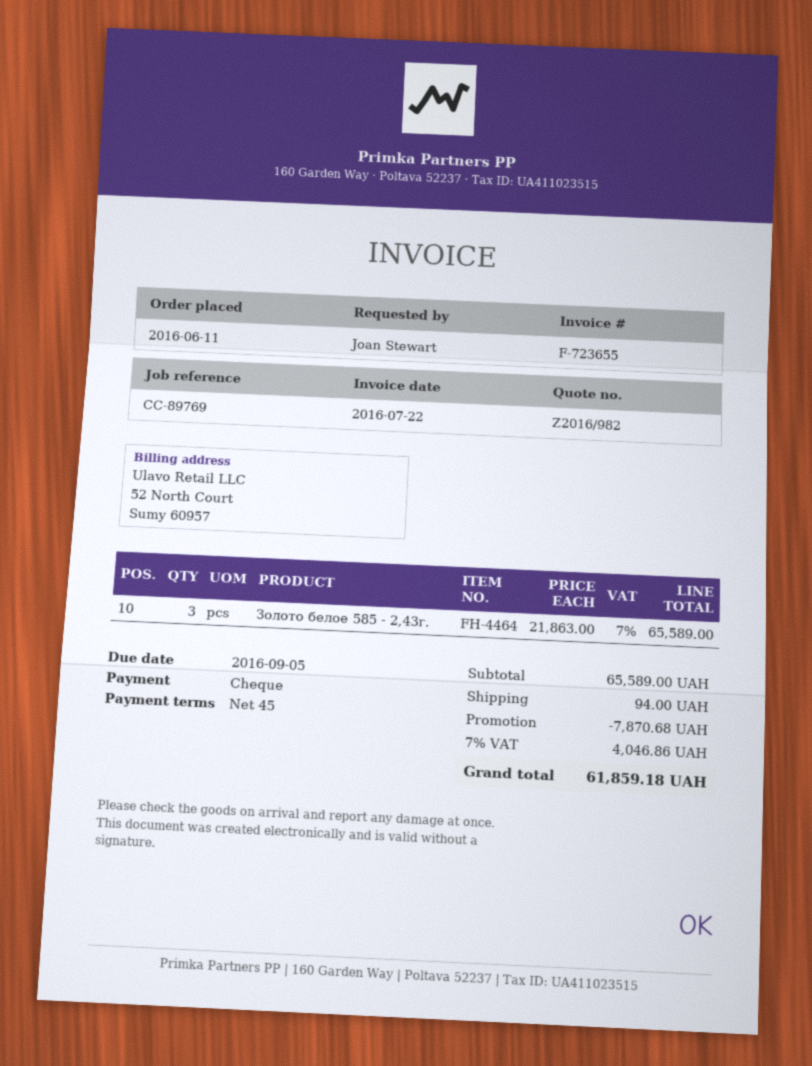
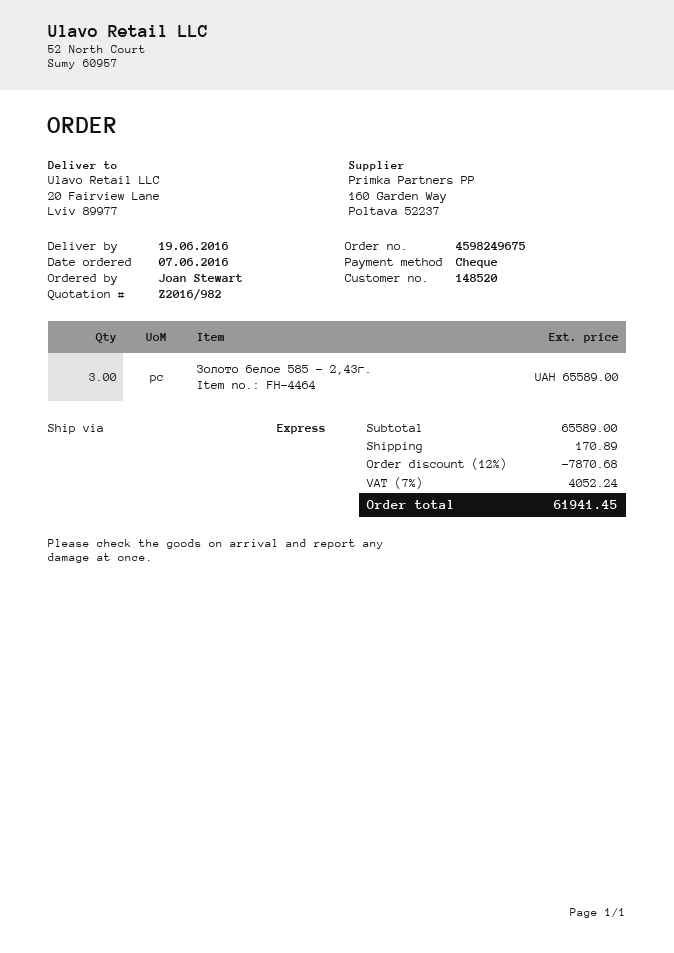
order date: 2016-06-11 -> 2016-06-07
shipping: 94.00 -> 170.89
tax: 7% = 4046.86 -> 7% = 4052.24
total: 61859.18 -> 61941.45

